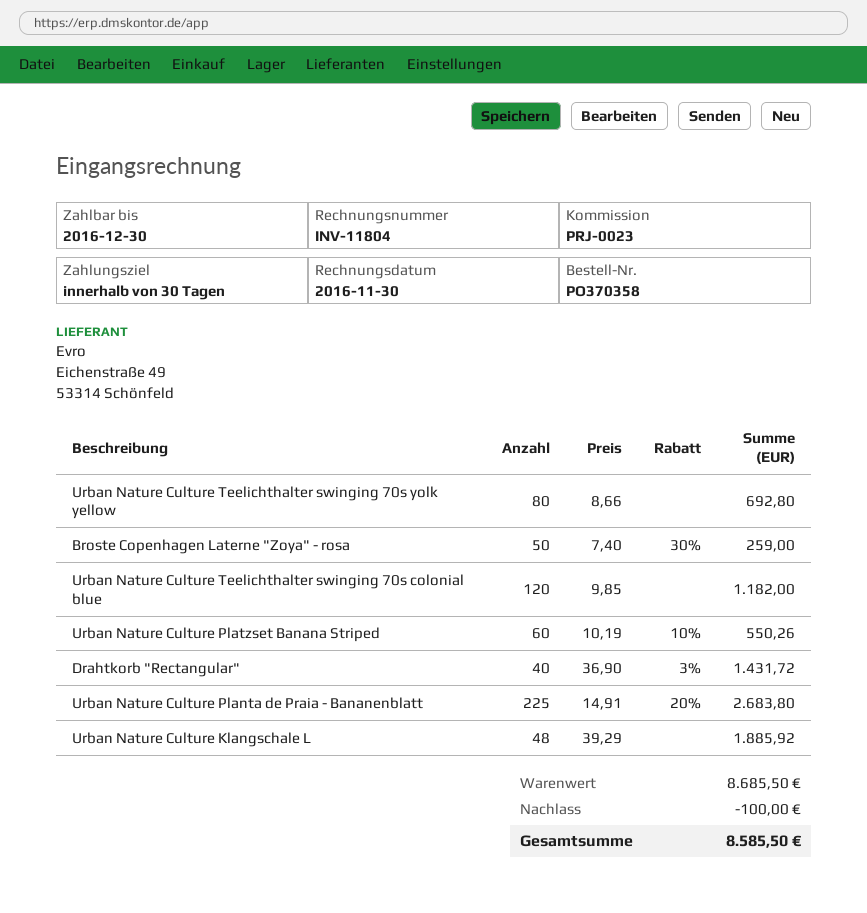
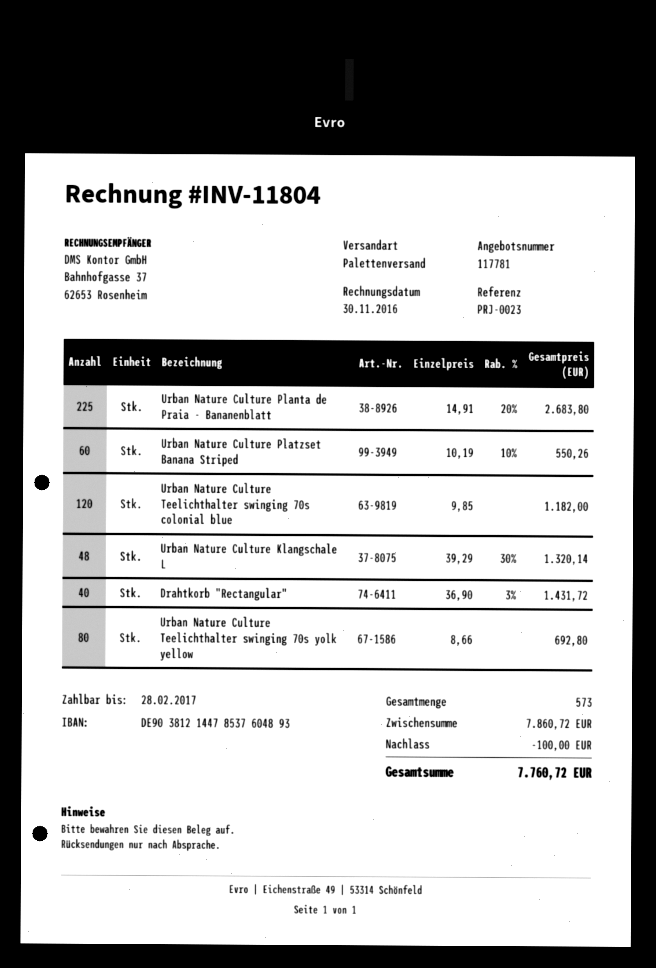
due date: 2016-12-30 -> 2017-02-28
Broste Copenhagen Laterne "Zoya" - rosa: 50 x 7.40 - 30% = 259.00 -> none
Urban Nature Culture Klangschale L: 48 x 39.29 = 1885.92 -> 48 x 39.29 - 30% = 1320.14
subtotal: 8685.50 -> 7860.72
total: 8585.50 -> 7760.72

